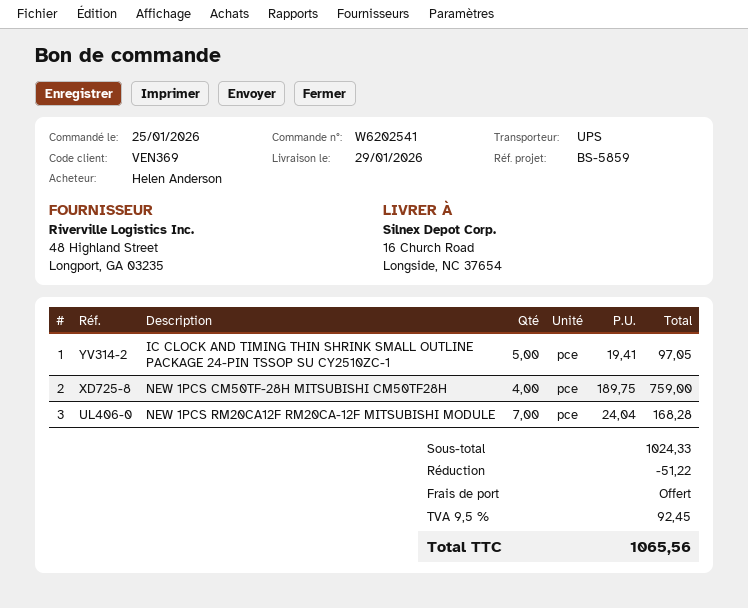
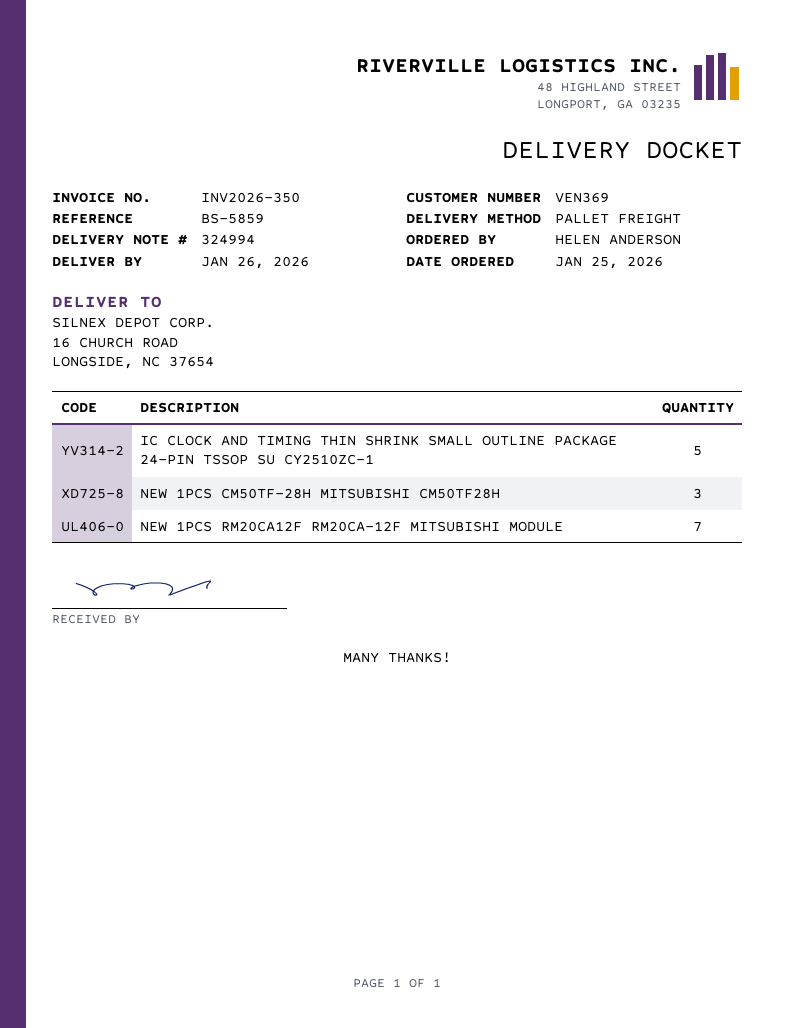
delivery date: 2026-01-29 -> 2026-01-26
shipping method: UPS -> pallet freight
NEW 1PCS CM50TF-28H MITSUBISHI CM50TF28H: 4 -> 3

